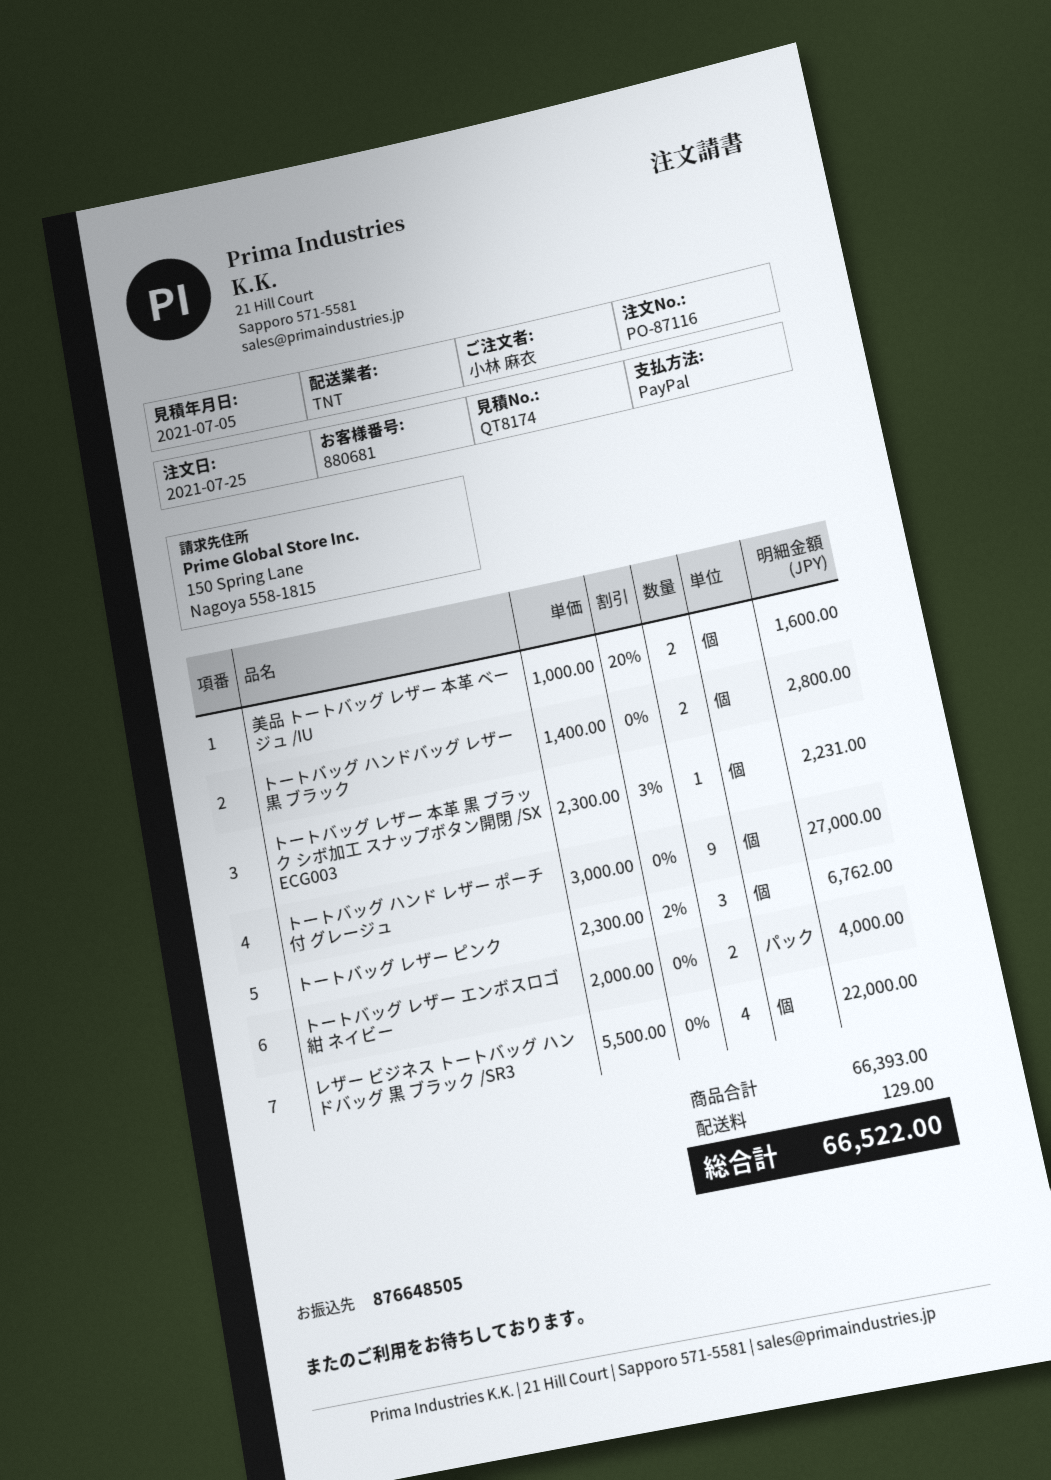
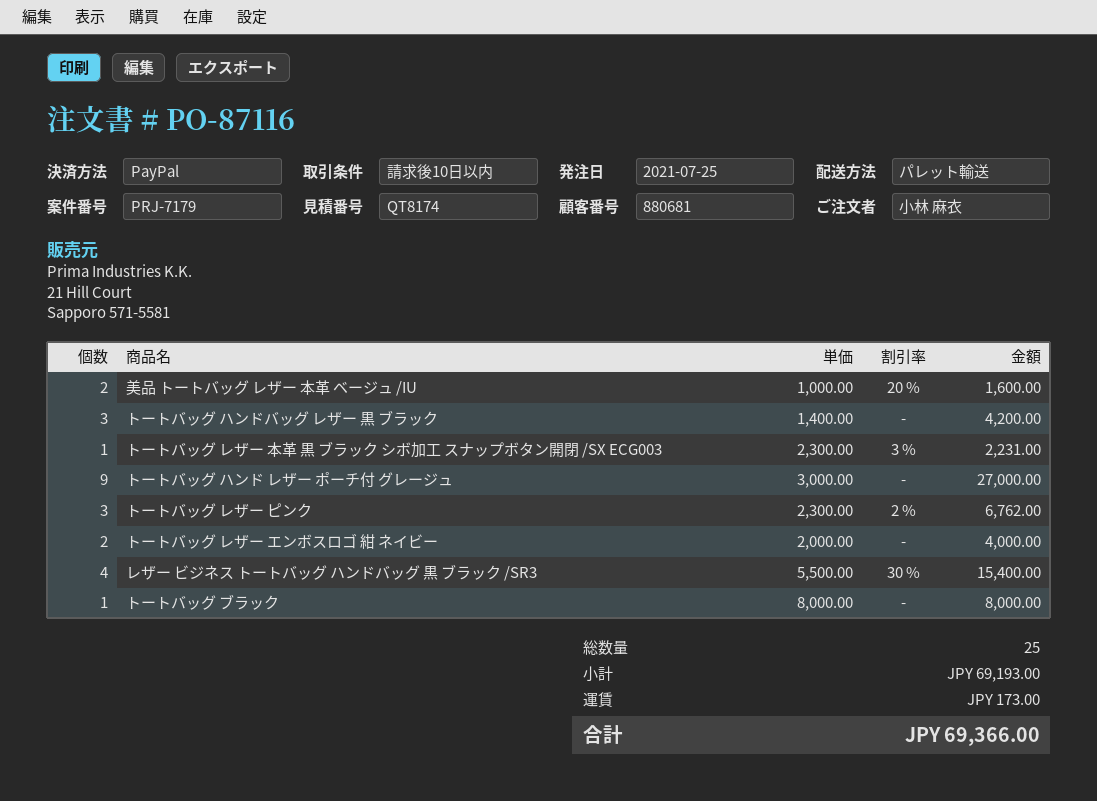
shipping method: TNT -> pallet freight
トートバッグ ハンドバッグ レザー 黒 ブラック: 2 x 1400.00 = 2800.00 -> 3 x 1400.00 = 4200.00
レザー ビジネス トートバッグ ハンドバッグ 黒 ブラック /SR3: 4 x 5500.00 = 22000.00 -> 4 x 5500.00 - 30% = 15400.00
トートバッグ ブラック: none -> 1 x 8000.00 = 8000.00
subtotal: 66393.00 -> 69193.00
shipping: 129.00 -> 173.00
total: 66522.00 -> 69366.00

